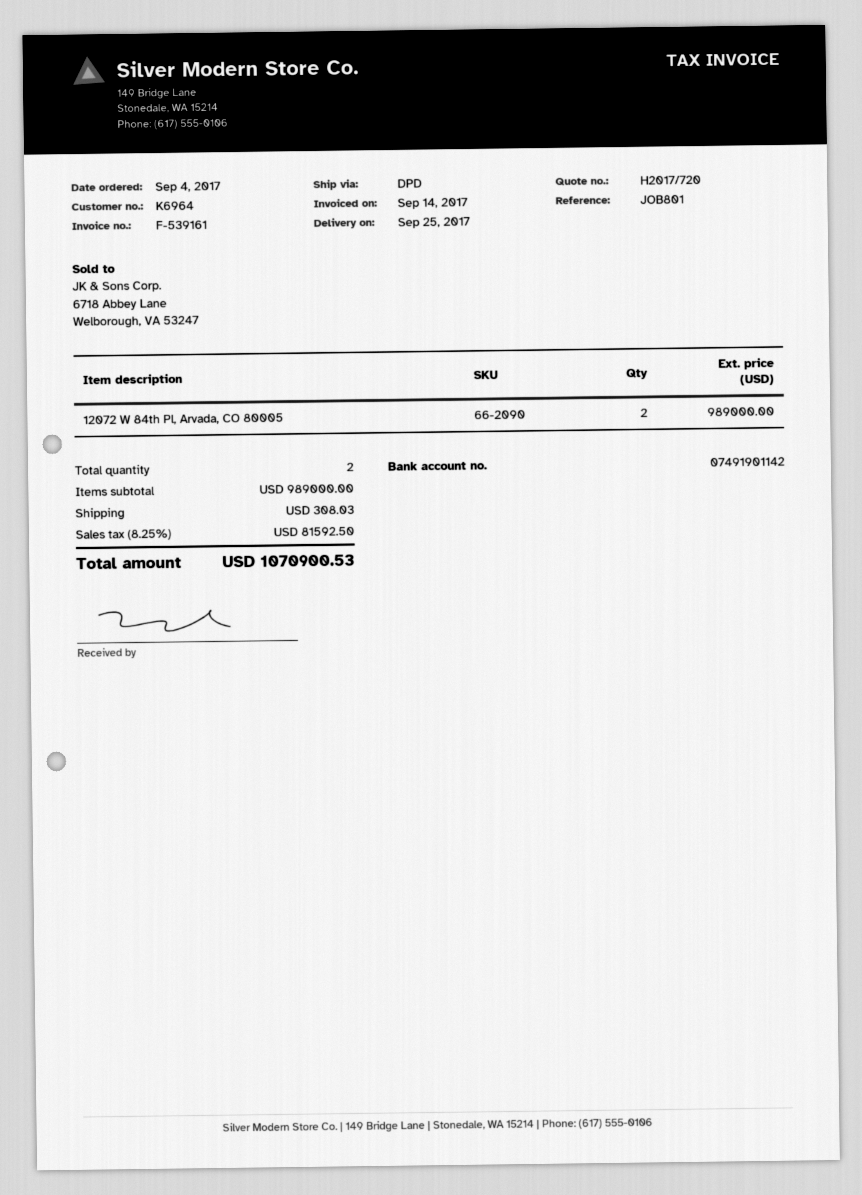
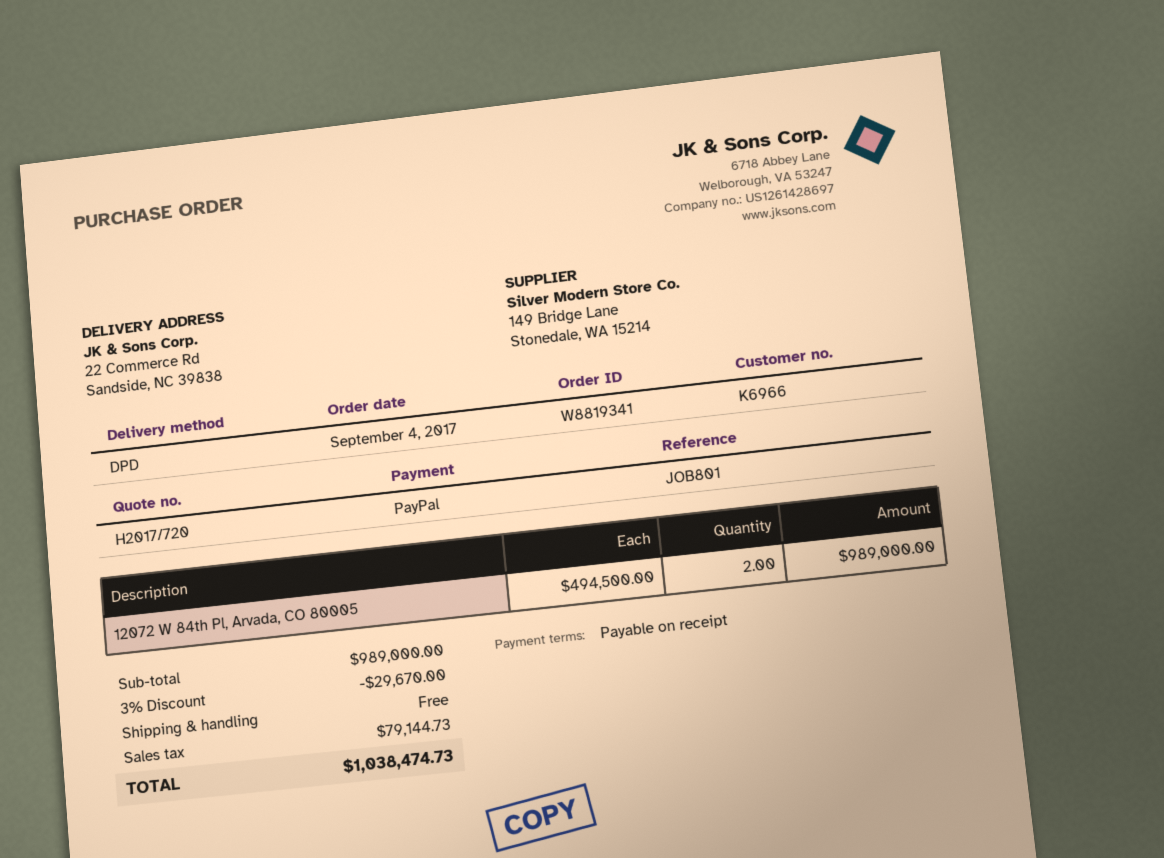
customer number: K6964 -> K6966
discount: none -> 3% = 29670.00
shipping: 308.03 -> 0.00
tax: 81592.50 -> 79144.73
total: 1070900.53 -> 1038474.73

